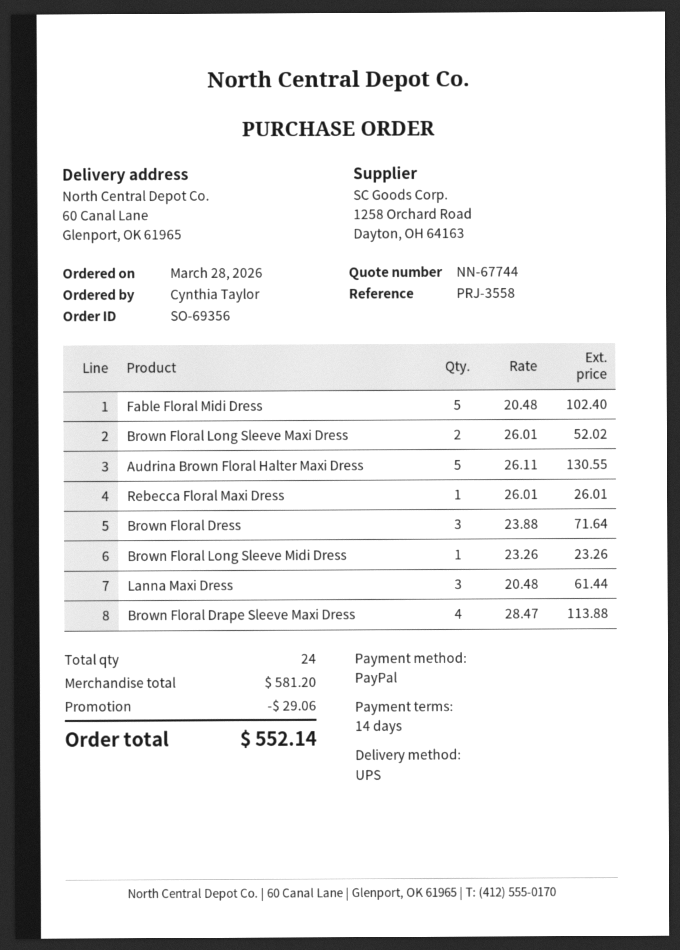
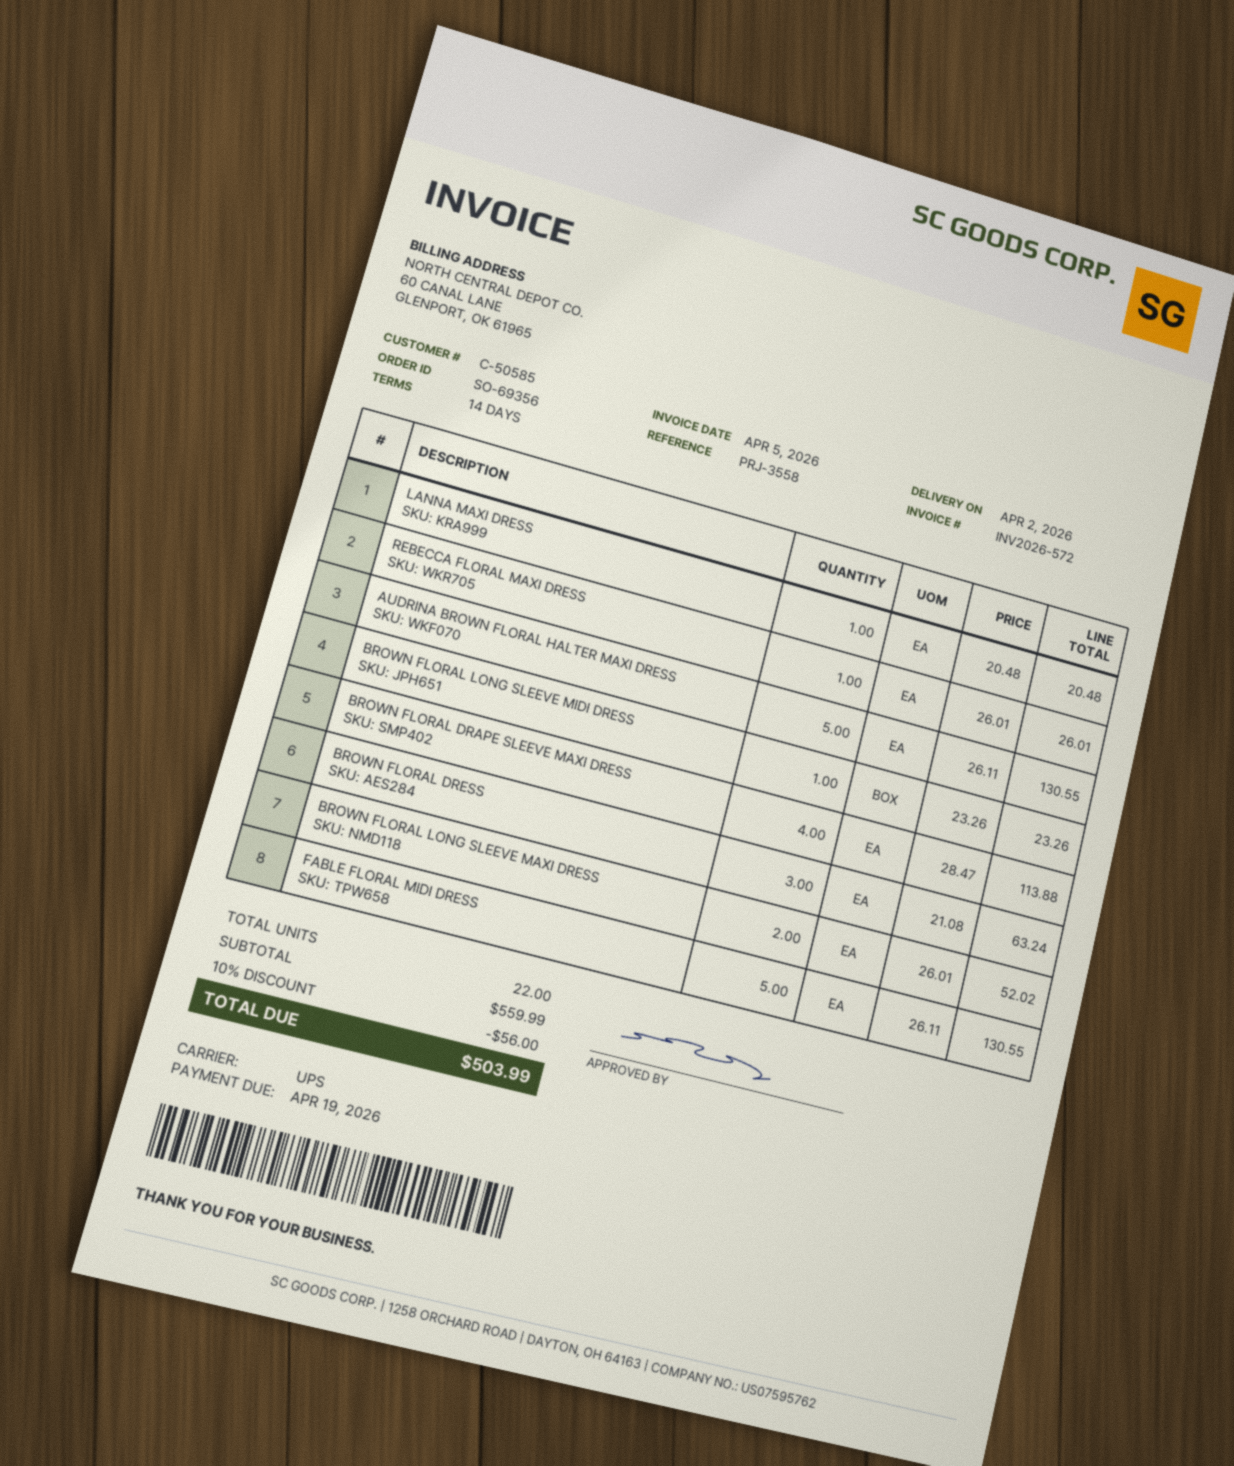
Fable Floral Midi Dress: 5 x 20.48 = 102.40 -> 5 x 26.11 = 130.55
Brown Floral Dress: 3 x 23.88 = 71.64 -> 3 x 21.08 = 63.24
Lanna Maxi Dress: 3 x 20.48 = 61.44 -> 1 x 20.48 = 20.48
total quantity: 24 -> 22
subtotal: 581.20 -> 559.99
discount: 29.06 -> 56.00
total: 552.14 -> 503.99

